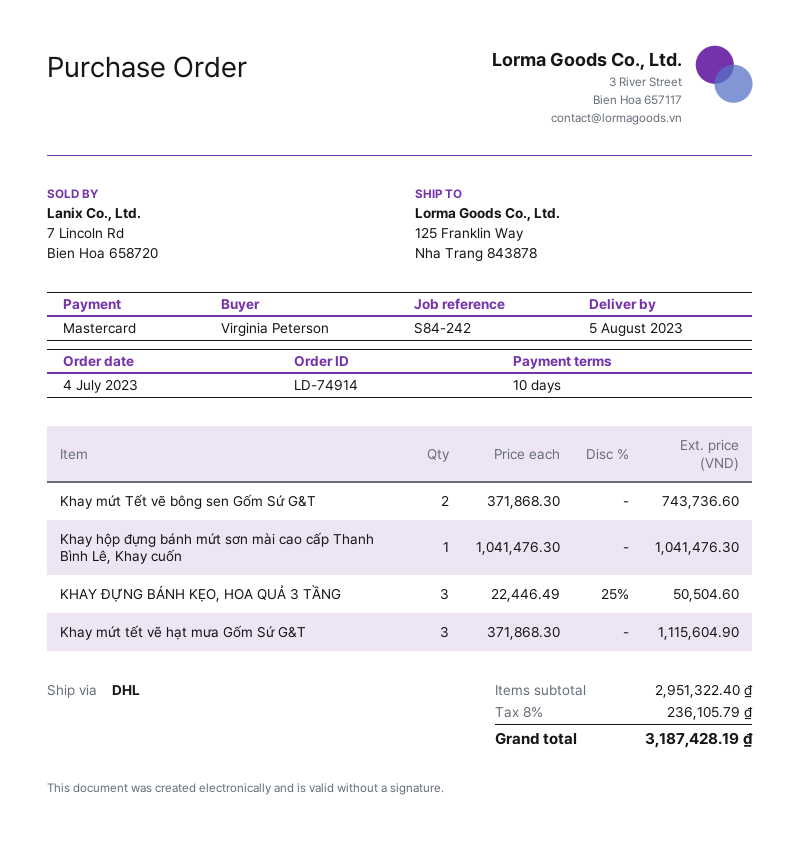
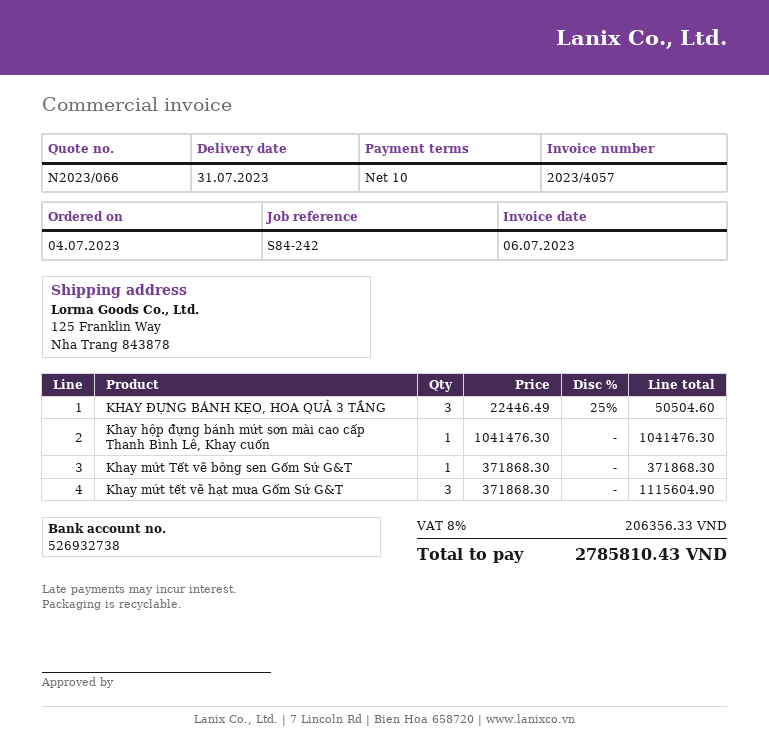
delivery date: 2023-08-05 -> 2023-07-31
Khay mứt Tết vẽ bông sen Gốm Sứ G&T: 2 x 371868.30 = 743736.60 -> 1 x 371868.30 = 371868.30
tax: 8% = 236105.79 -> 8% = 206356.33
total: 3187428.19 -> 2785810.43

